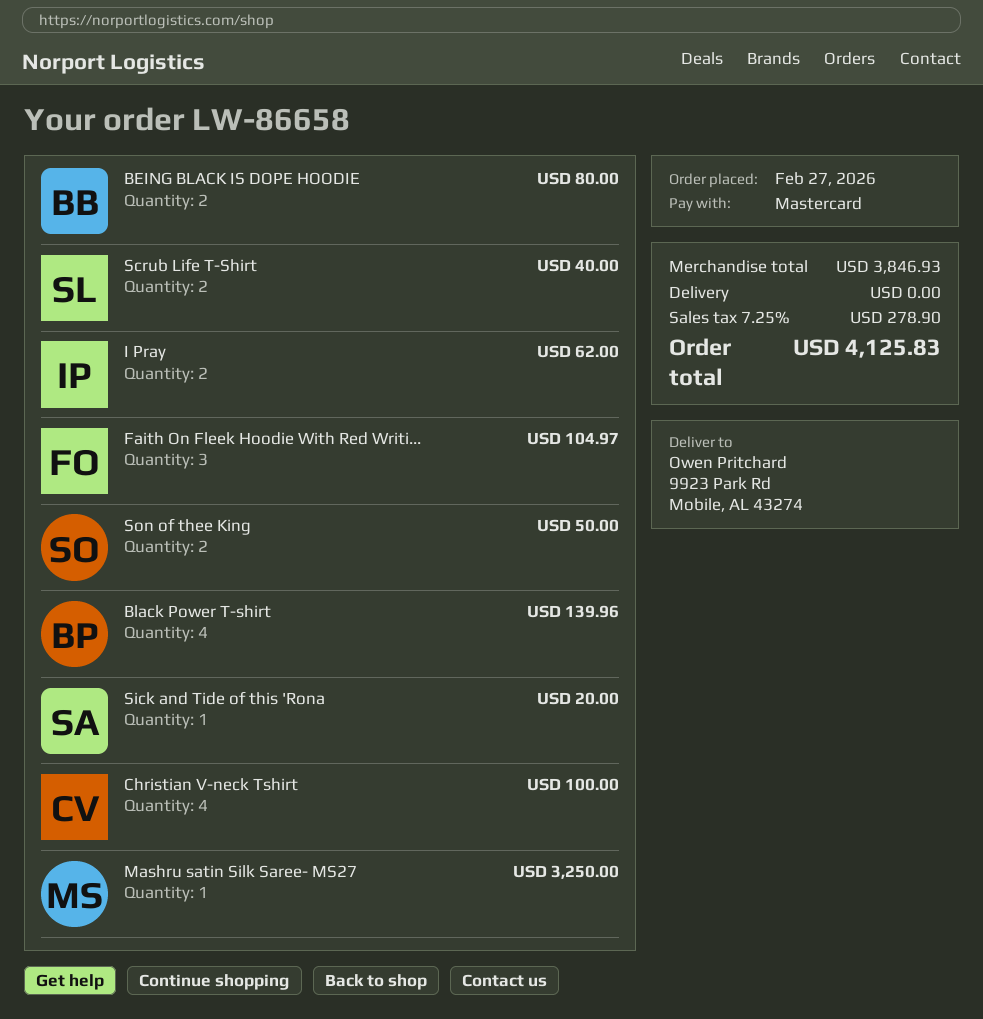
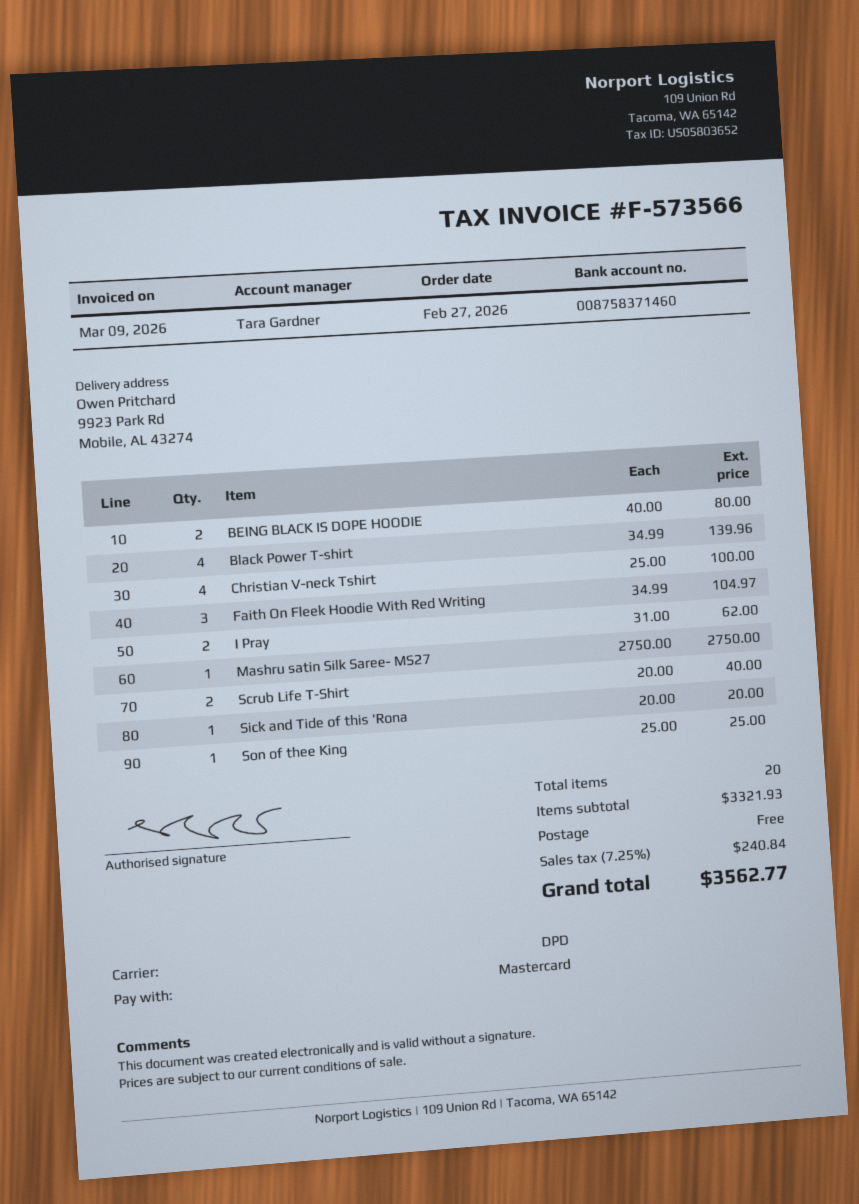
Son of thee King: 2 for 50.00 -> 1 for 25.00
Mashru satin Silk Saree- MS27: 1 for 3250.00 -> 1 for 2750.00
subtotal: 3846.93 -> 3321.93
tax: 7.25% = 278.90 -> 7.25% = 240.84
total: 4125.83 -> 3562.77

